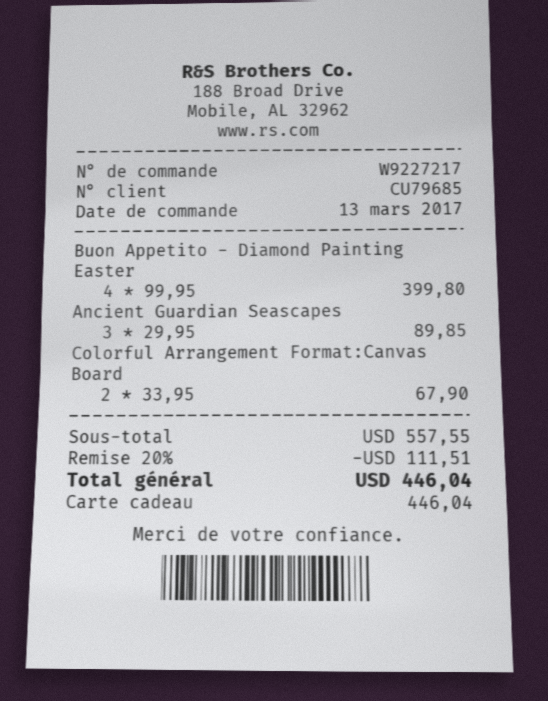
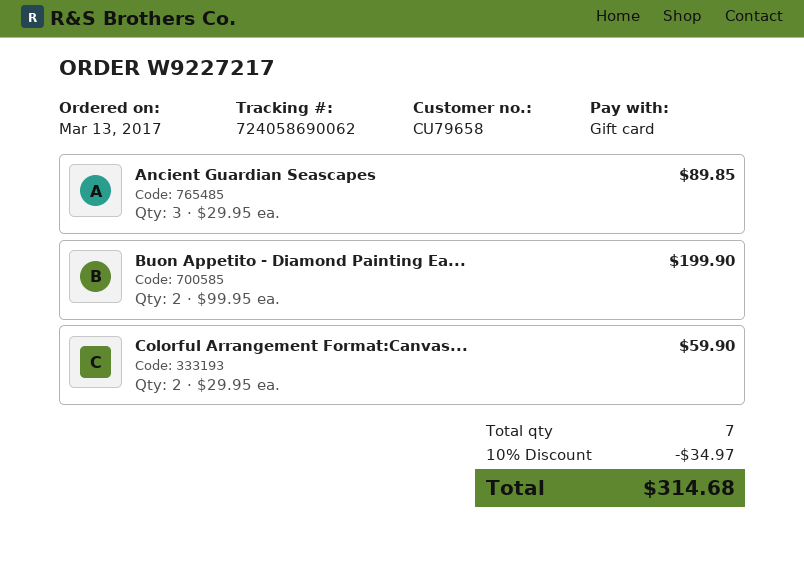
customer number: CU79685 -> CU79658
Buon Appetito - Diamond Painting Easter: 4 x 99.95 = 399.80 -> 2 x 99.95 = 199.90
Colorful Arrangement Format:Canvas Board: 2 x 33.95 = 67.90 -> 2 x 29.95 = 59.90
discount: 20% = 111.51 -> 10% = 34.97
total: 446.04 -> 314.68

